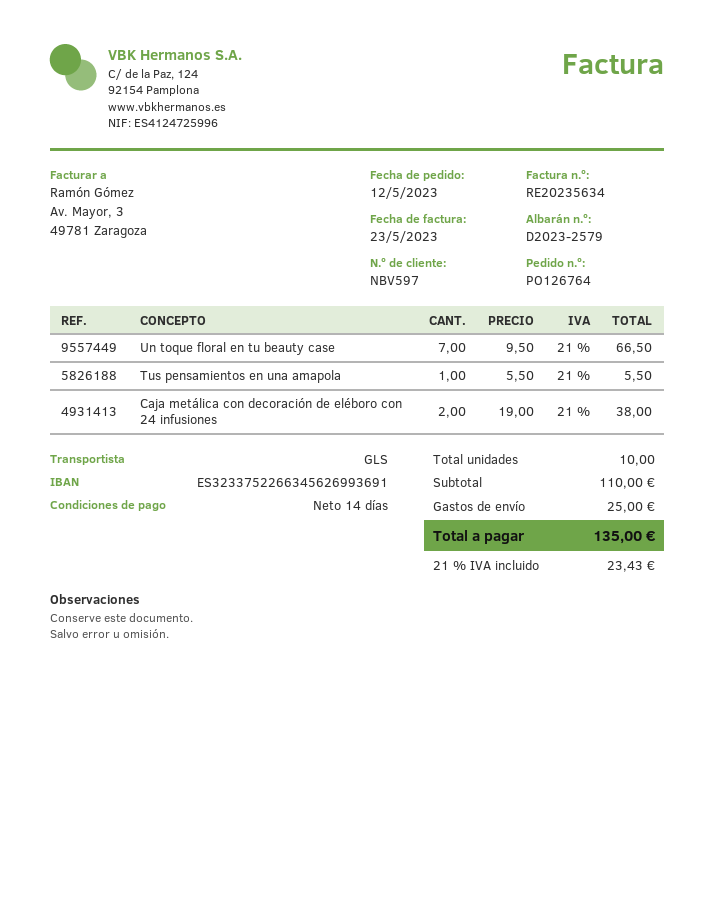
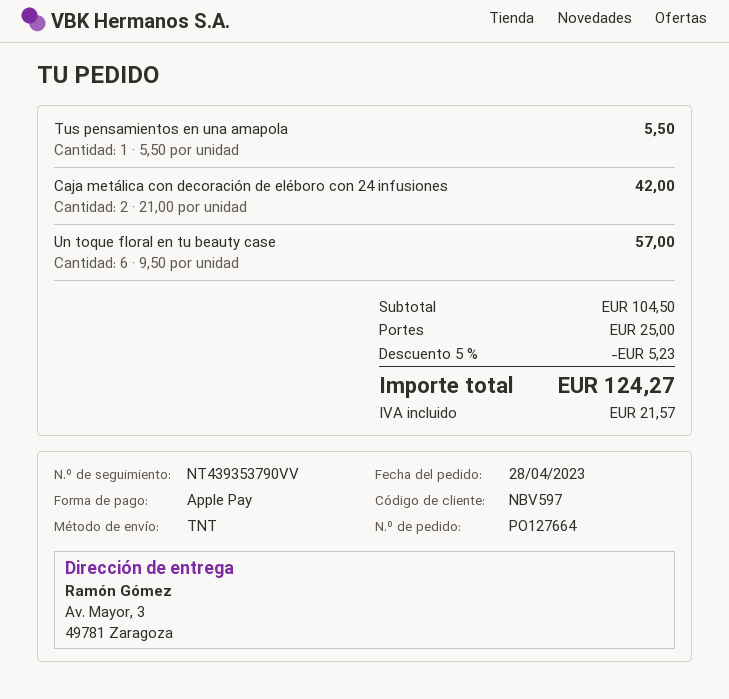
order number: PO126764 -> PO127664
order date: 2023-05-12 -> 2023-04-28
shipping method: GLS -> TNT
Un toque floral en tu beauty case: 7 x 9.50 = 66.50 -> 6 x 9.50 = 57.00
Caja metálica con decoración de eléboro con 24 infusiones: 2 x 19.00 = 38.00 -> 2 x 21.00 = 42.00
subtotal: 110.00 -> 104.50
discount: none -> 5% = 5.23
tax: 23.43 -> 21.57
total: 135.00 -> 124.27

